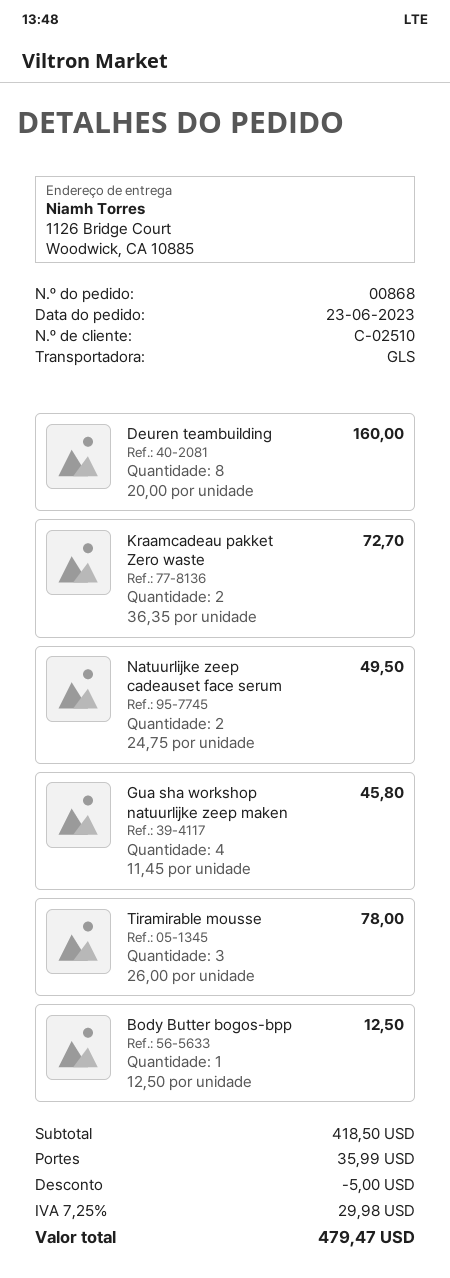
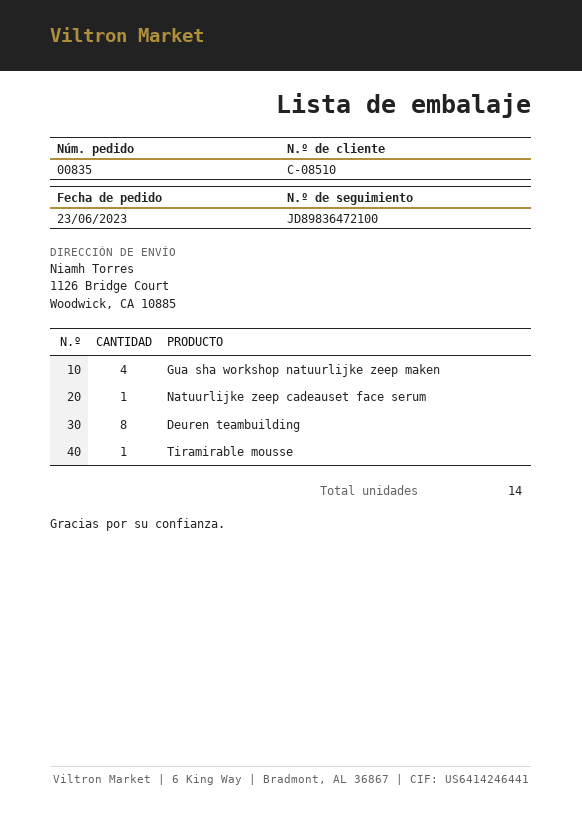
order number: 00868 -> 00835
customer number: C-02510 -> C-08510
Kraamcadeau pakket Zero waste: 2 -> none
Natuurlijke zeep cadeauset face serum: 2 -> 1
Tiramirable mousse: 3 -> 1
Body Butter bogos-bpp: 1 -> none

